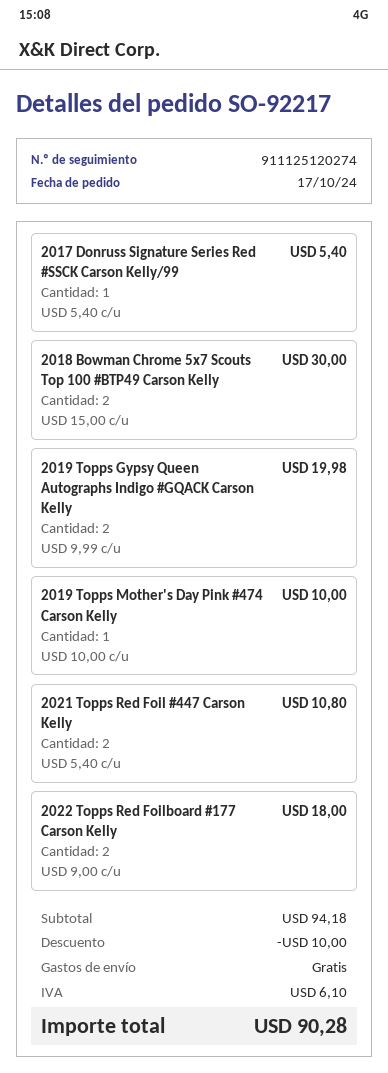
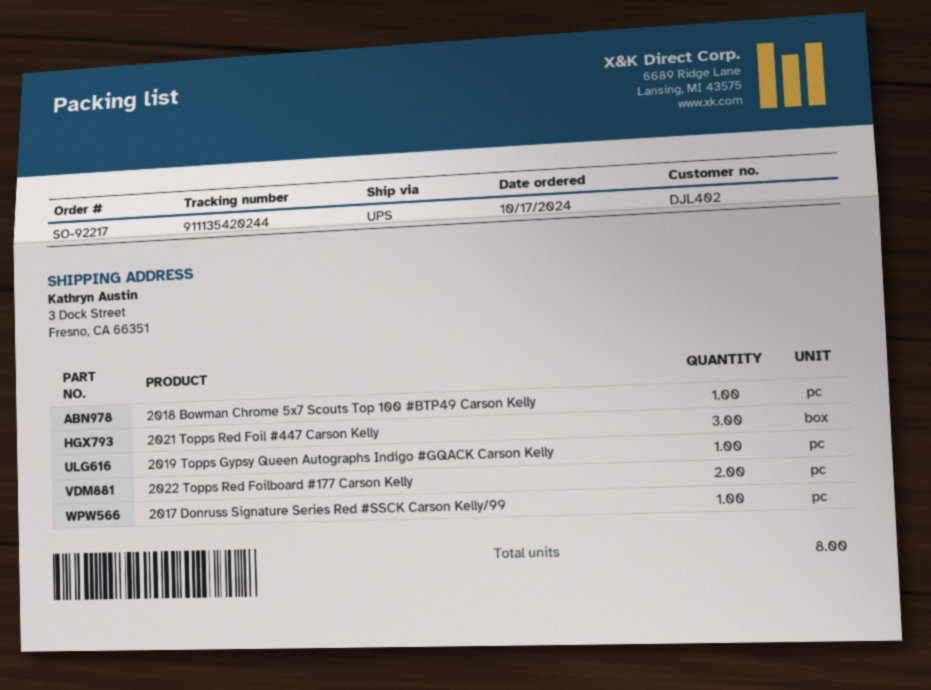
tracking number: 911125120274 -> 911135420244
2018 Bowman Chrome 5x7 Scouts Top 100 #BTP49 Carson Kelly: 2 -> 1
2019 Topps Gypsy Queen Autographs Indigo #GQACK Carson Kelly: 2 -> 1
2019 Topps Mother's Day Pink #474 Carson Kelly: 1 -> none
2021 Topps Red Foil #447 Carson Kelly: 2 -> 3

